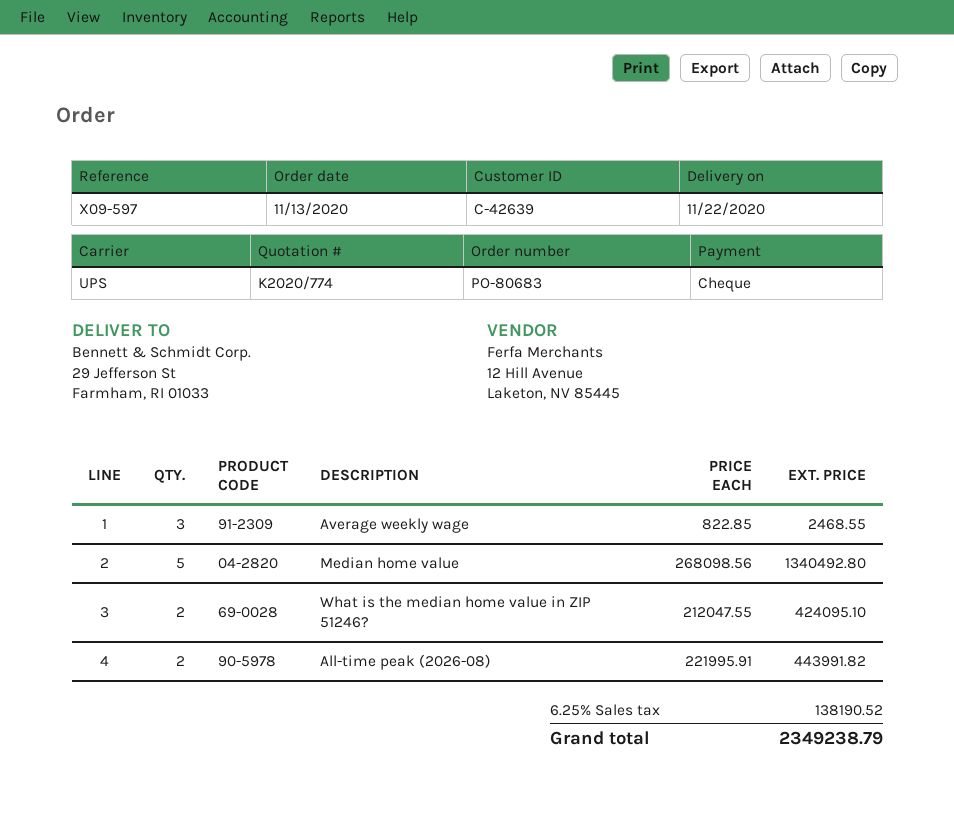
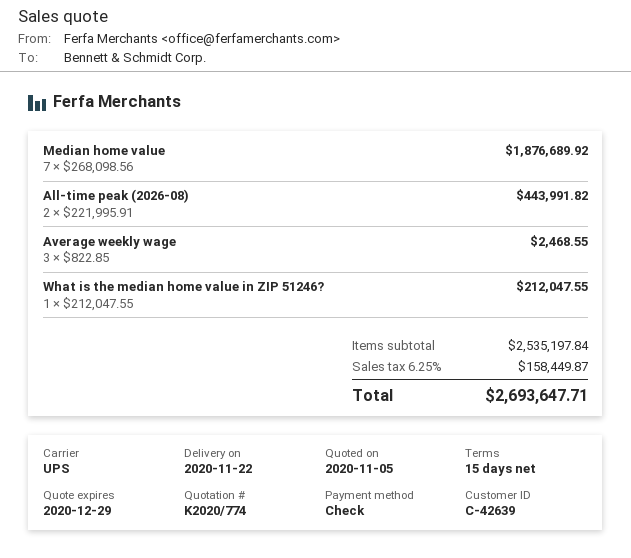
Median home value: 5 x 268098.56 = 1340492.80 -> 7 x 268098.56 = 1876689.92
What is the median home value in ZIP 51246?: 2 x 212047.55 = 424095.10 -> 1 x 212047.55 = 212047.55
tax: 6.25% = 138190.52 -> 6.25% = 158449.87
total: 2349238.79 -> 2693647.71

